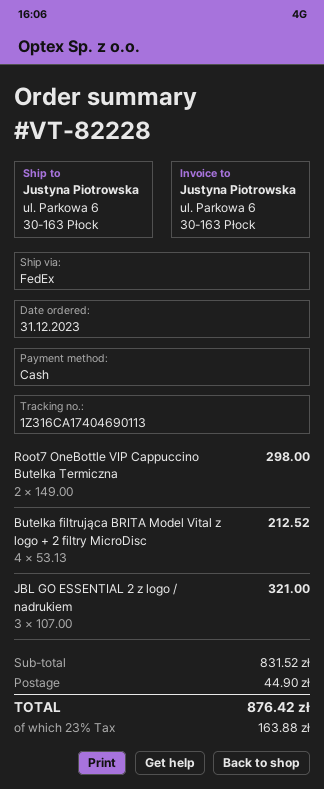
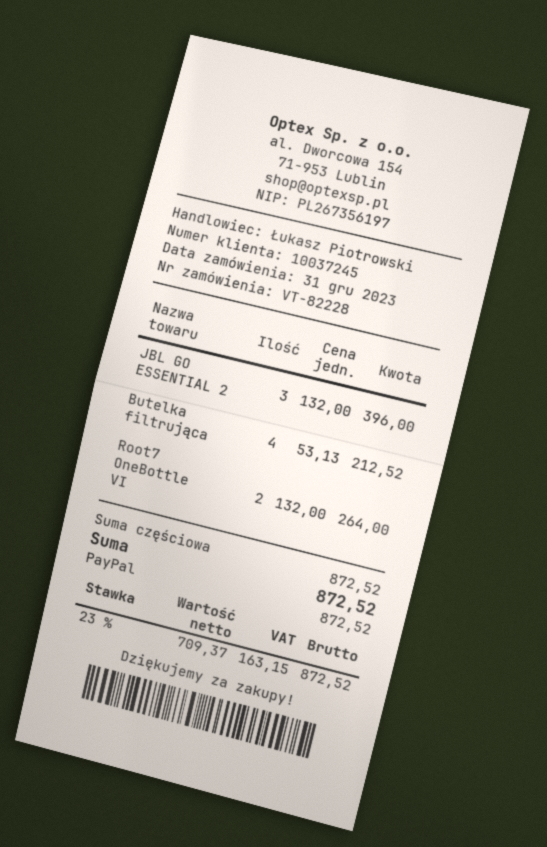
payment method: cash -> PayPal
Root7 OneBottle VIP Cappuccino Butelka Termiczna: 2 x 149.00 = 298.00 -> 2 x 132.00 = 264.00
JBL GO ESSENTIAL 2 z logo / nadrukiem: 3 x 107.00 = 321.00 -> 3 x 132.00 = 396.00
subtotal: 831.52 -> 872.52
shipping: 44.90 -> none
tax: 23% = 163.88 -> 23% = 163.15
total: 876.42 -> 872.52

